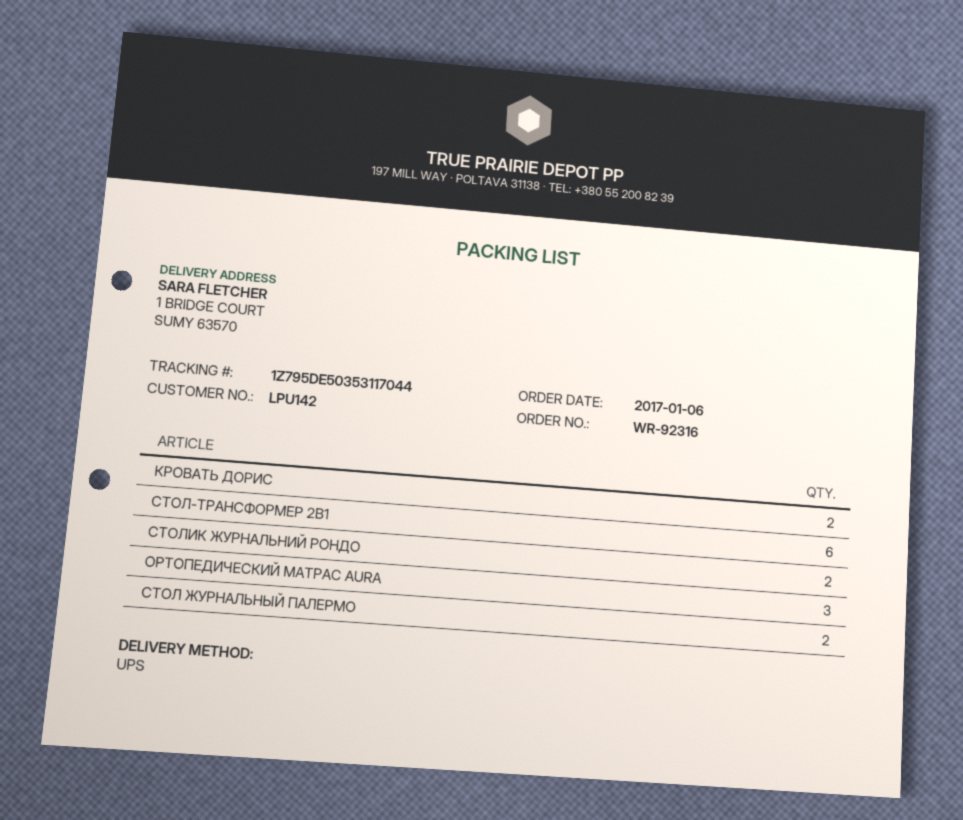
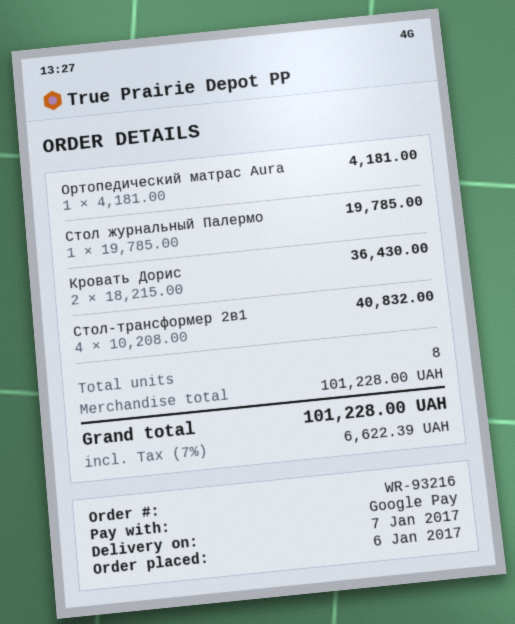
order number: WR-92316 -> WR-93216
СТОЛ-ТРАНСФОРМЕР 2В1: 6 -> 4
СТОЛИК ЖУРНАЛЬНИЙ РОНДО: 2 -> none
ОРТОПЕДИЧЕСКИЙ МАТРАС AURA: 3 -> 1
СТОЛ ЖУРНАЛЬНЫЙ ПАЛЕРМО: 2 -> 1

